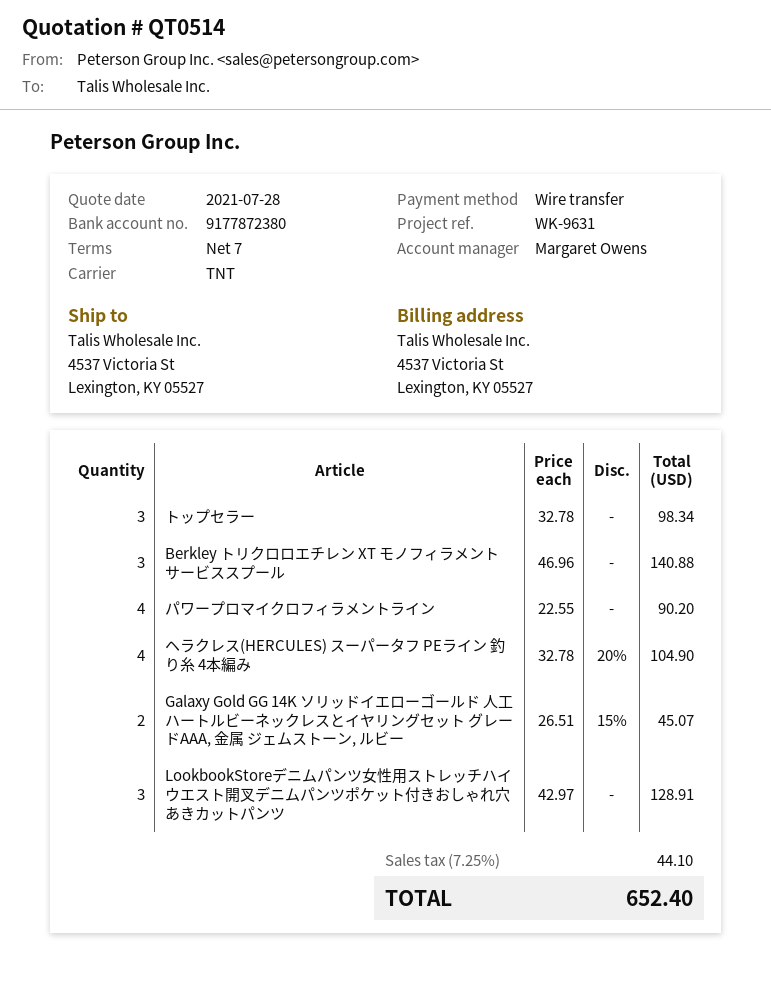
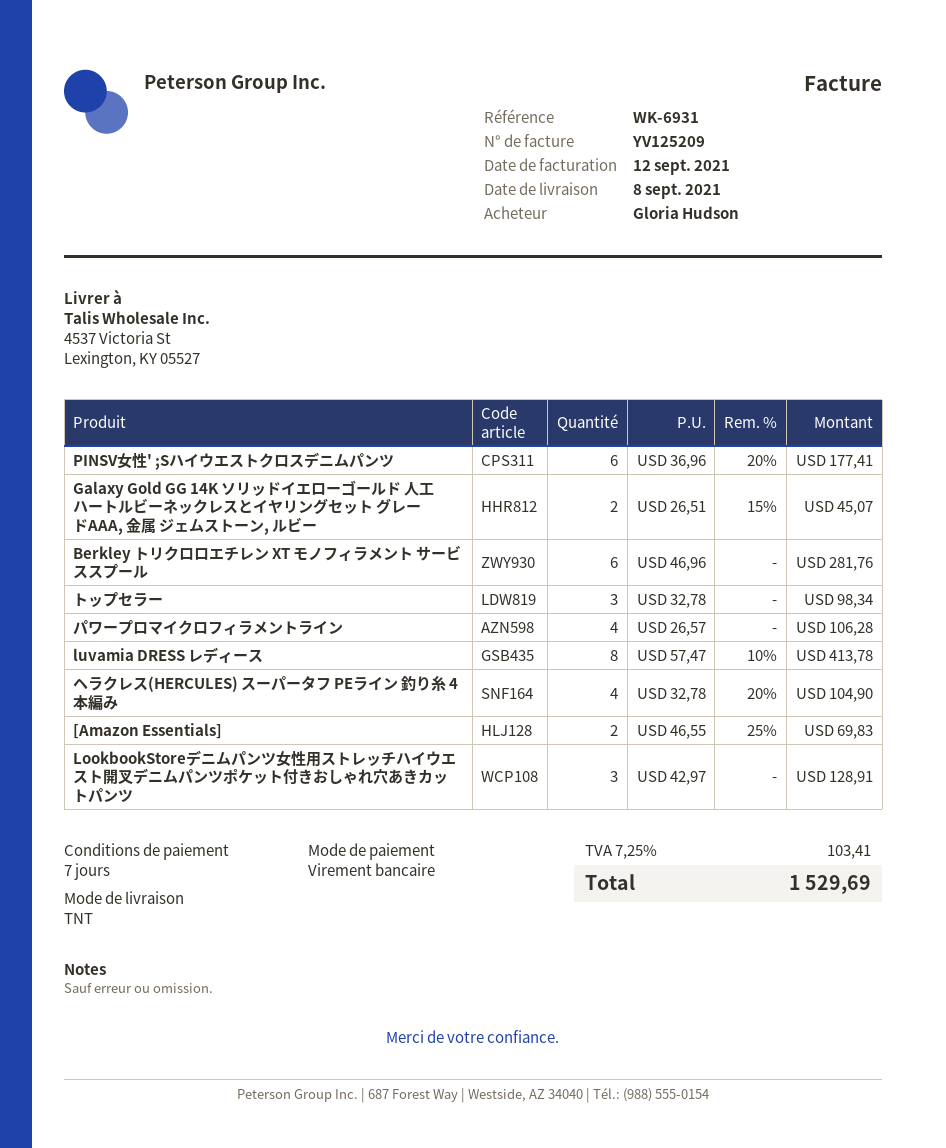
reference: WK-9631 -> WK-6931
Berkley トリクロロエチレン XT モノフィラメント サービススプール: 3 x 46.96 = 140.88 -> 6 x 46.96 = 281.76
パワープロマイクロフィラメントライン: 4 x 22.55 = 90.20 -> 4 x 26.57 = 106.28
PINSV女性' ;Sハイウエストクロスデニムパンツ: none -> 6 x 36.96 - 20% = 177.41
luvamia DRESS レディース: none -> 8 x 57.47 - 10% = 413.78
[Amazon Essentials]: none -> 2 x 46.55 - 25% = 69.83
tax: 7.25% = 44.10 -> 7.25% = 103.41
total: 652.40 -> 1529.69

